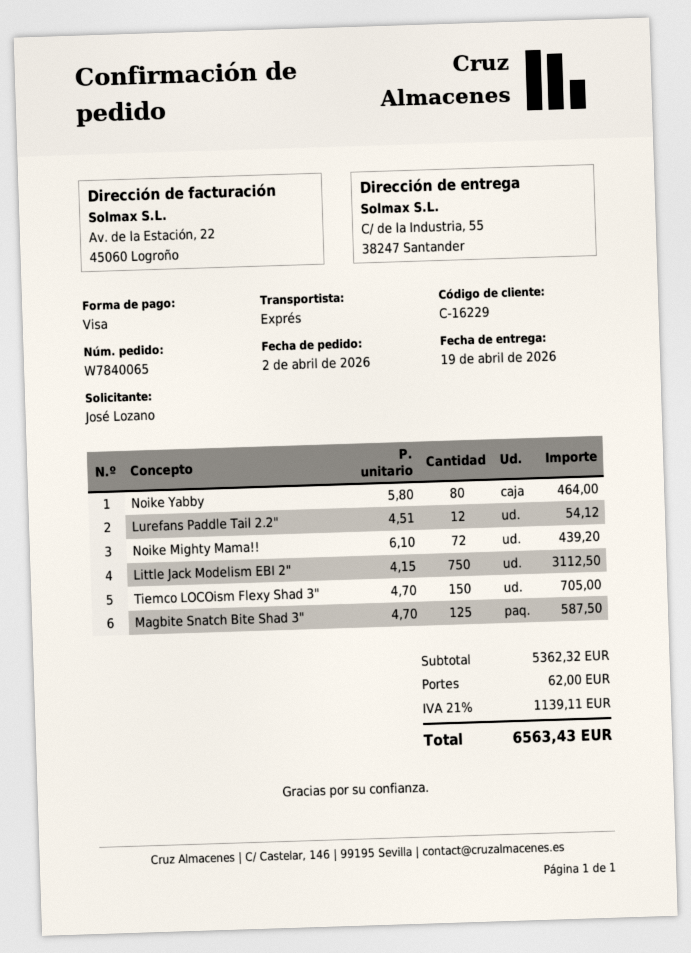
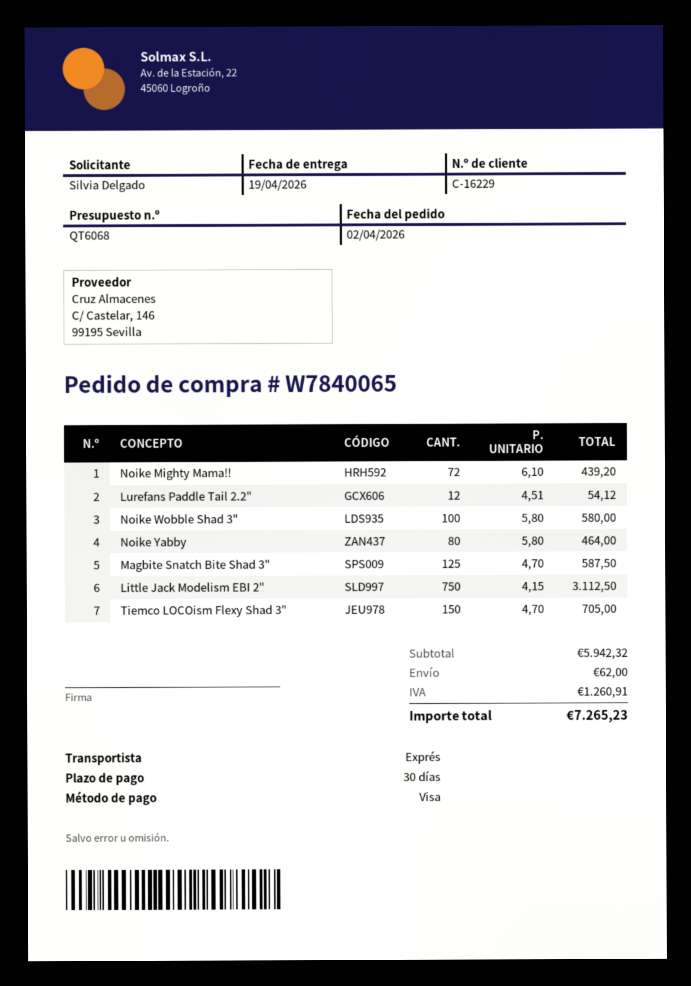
ordered by: José Lozano -> Silvia Delgado
Noike Wobble Shad 3": none -> 100 x 5.80 = 580.00
subtotal: 5362.32 -> 5942.32
tax: 1139.11 -> 1260.91
total: 6563.43 -> 7265.23

